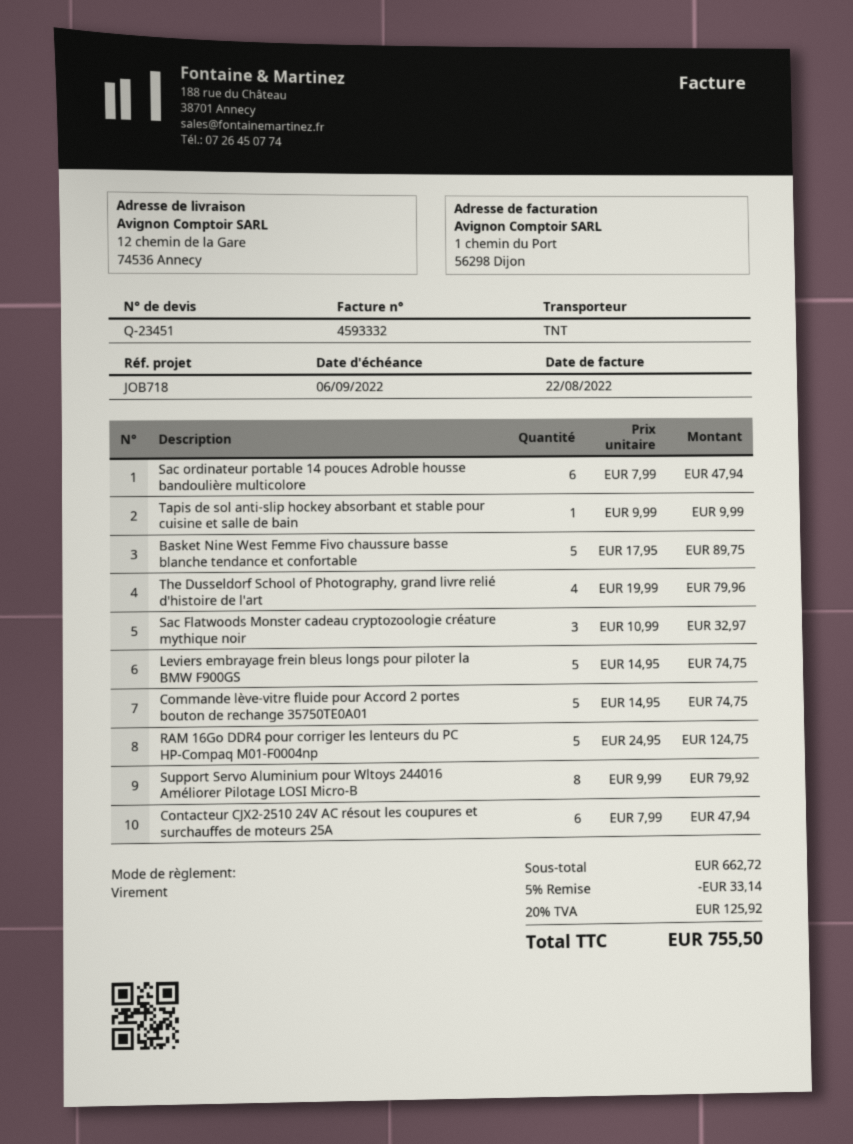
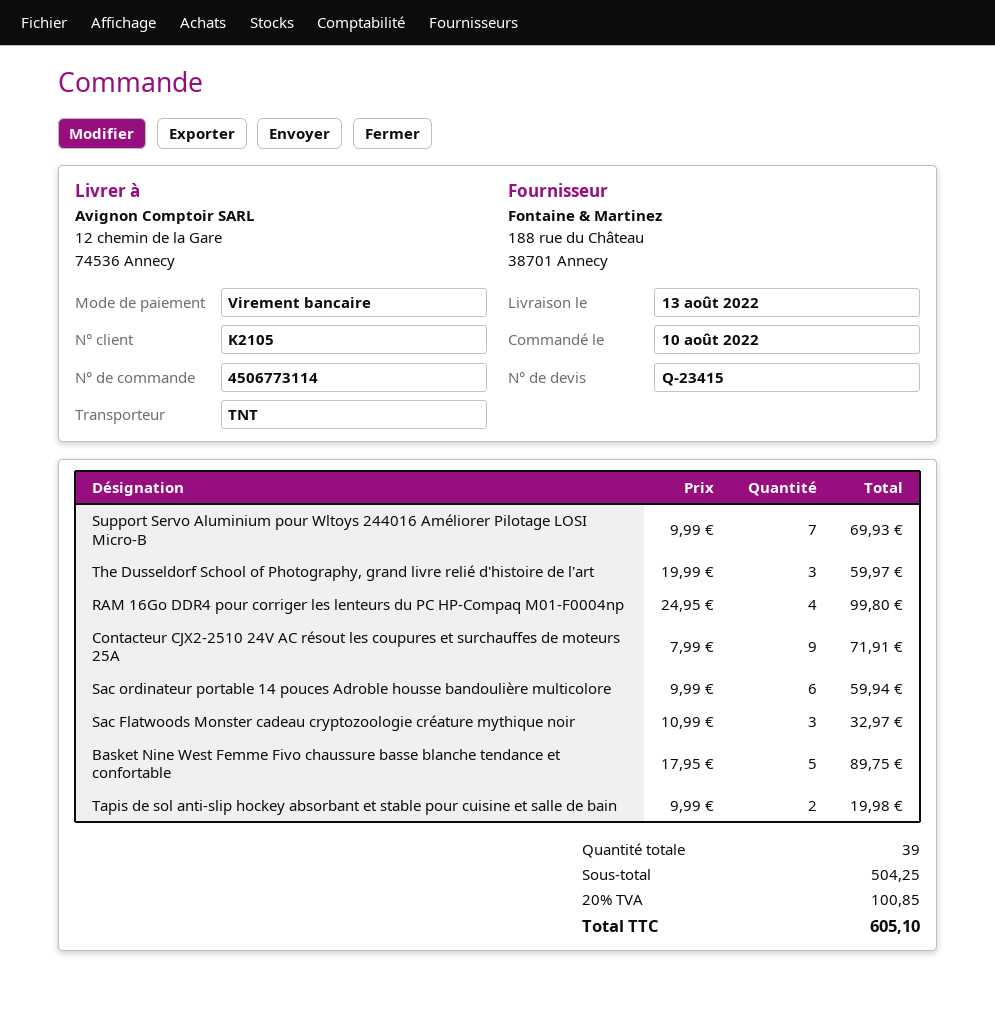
quote number: Q-23451 -> Q-23415
Sac ordinateur portable 14 pouces Adroble housse bandoulière multicolore: 6 x 7.99 = 47.94 -> 6 x 9.99 = 59.94
Tapis de sol anti-slip hockey absorbant et stable pour cuisine et salle de bain: 1 x 9.99 = 9.99 -> 2 x 9.99 = 19.98
The Dusseldorf School of Photography, grand livre relié d'histoire de l'art: 4 x 19.99 = 79.96 -> 3 x 19.99 = 59.97
Leviers embrayage frein bleus longs pour piloter la BMW F900GS: 5 x 14.95 = 74.75 -> none
Commande lève-vitre fluide pour Accord 2 portes bouton de rechange 35750TE0A01: 5 x 14.95 = 74.75 -> none
RAM 16Go DDR4 pour corriger les lenteurs du PC HP-Compaq M01-F0004np: 5 x 24.95 = 124.75 -> 4 x 24.95 = 99.80
Support Servo Aluminium pour Wltoys 244016 Améliorer Pilotage LOSI Micro-B: 8 x 9.99 = 79.92 -> 7 x 9.99 = 69.93
Contacteur CJX2-2510 24V AC résout les coupures et surchauffes de moteurs 25A: 6 x 7.99 = 47.94 -> 9 x 7.99 = 71.91
subtotal: 662.72 -> 504.25
discount: 5% = 33.14 -> none
tax: 20% = 125.92 -> 20% = 100.85
total: 755.50 -> 605.10

